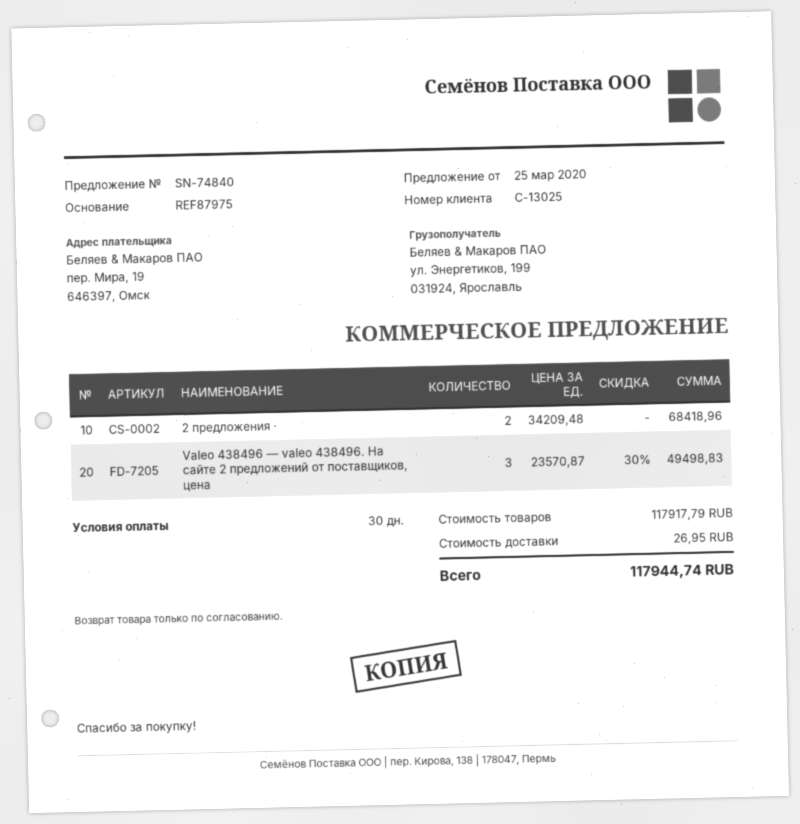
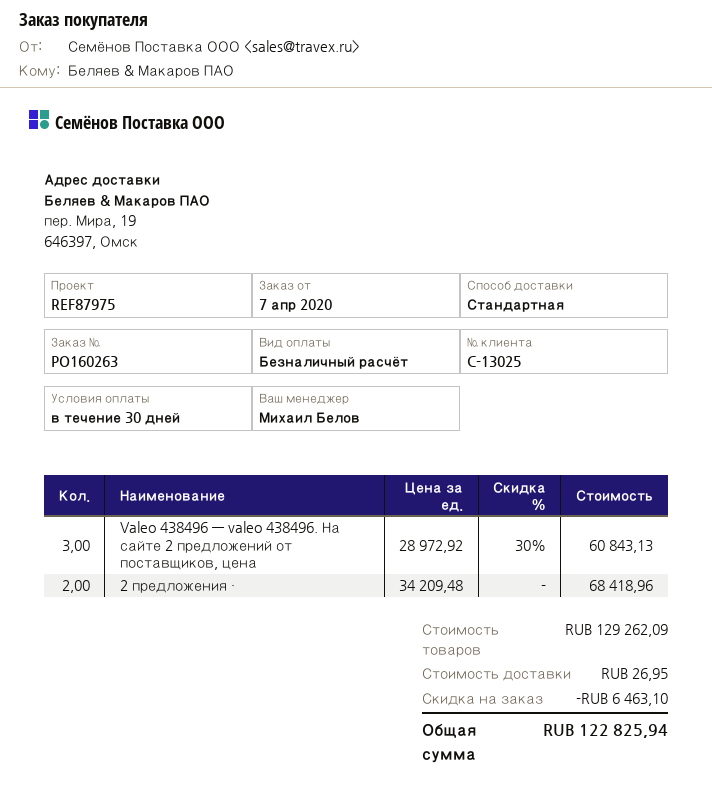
ship to: ул. Энергетиков, 199, 031924, Ярославль -> пер. Мира, 19, 646397, Омск
Valeo 438496 — valeo 438496. На сайте 2 предложений от поставщиков, цена: 3 x 23570.87 - 30% = 49498.83 -> 3 x 28972.92 - 30% = 60843.13
subtotal: 117917.79 -> 129262.09
discount: none -> 6463.10
total: 117944.74 -> 122825.94

